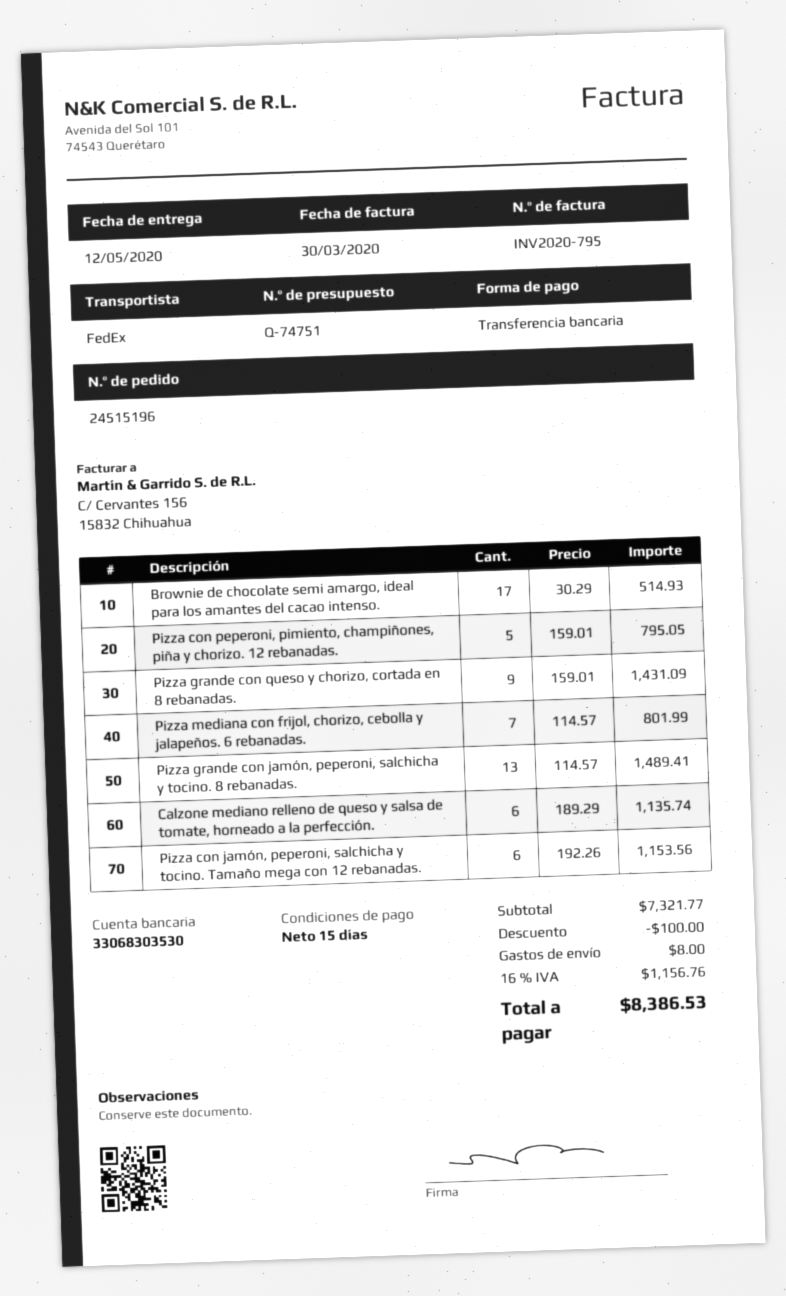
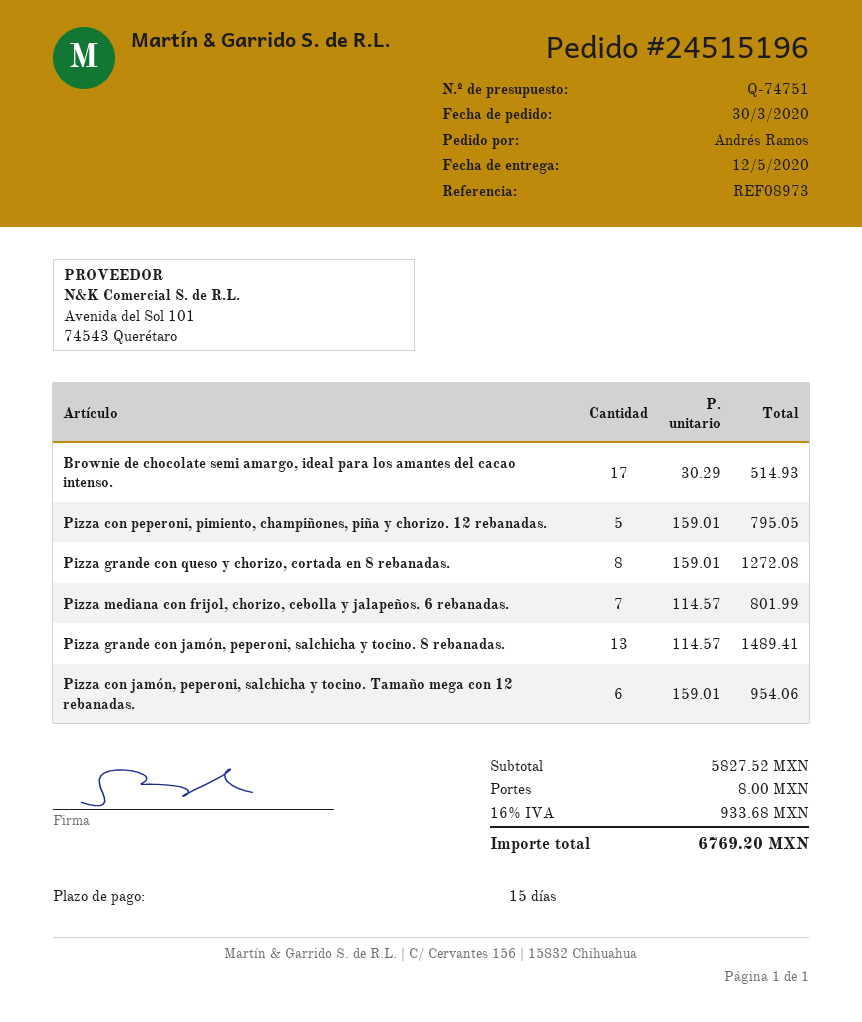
Pizza grande con queso y chorizo, cortada en 8 rebanadas.: 9 x 159.01 = 1431.09 -> 8 x 159.01 = 1272.08
Calzone mediano relleno de queso y salsa de tomate, horneado a la perfección.: 6 x 189.29 = 1135.74 -> none
Pizza con jamón, peperoni, salchicha y tocino. Tamaño mega con 12 rebanadas.: 6 x 192.26 = 1153.56 -> 6 x 159.01 = 954.06
subtotal: 7321.77 -> 5827.52
discount: 100.00 -> none
tax: 16% = 1156.76 -> 16% = 933.68
total: 8386.53 -> 6769.20

